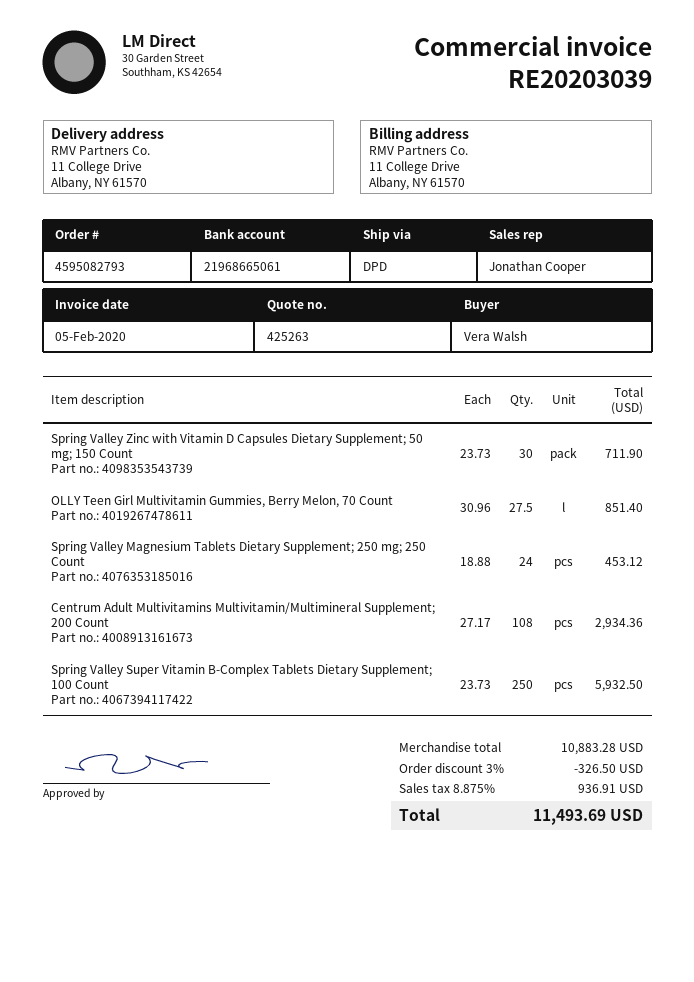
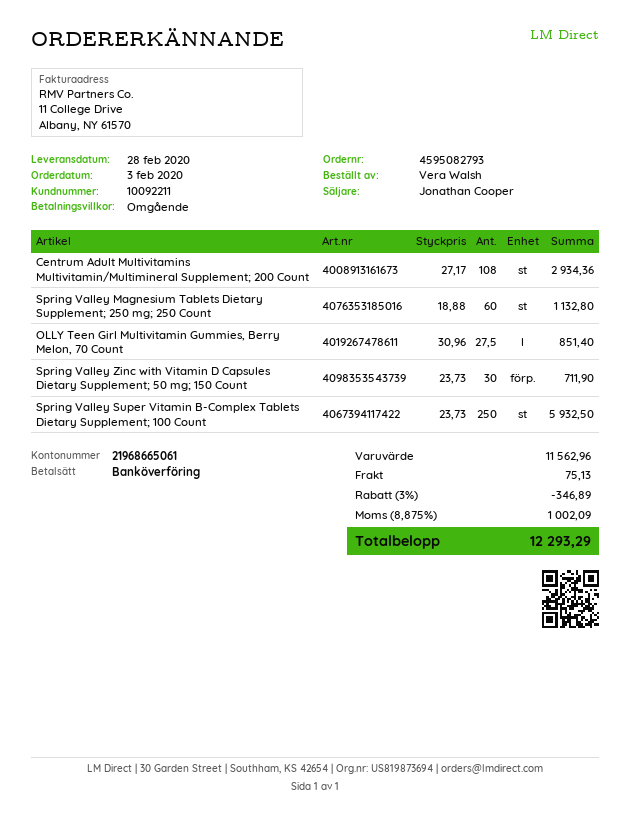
Spring Valley Magnesium Tablets Dietary Supplement; 250 mg; 250 Count: 24 x 18.88 = 453.12 -> 60 x 18.88 = 1132.80
subtotal: 10883.28 -> 11562.96
discount: 3% = 326.50 -> 3% = 346.89
shipping: none -> 75.13
tax: 8.875% = 936.91 -> 8.875% = 1002.09
total: 11493.69 -> 12293.29

